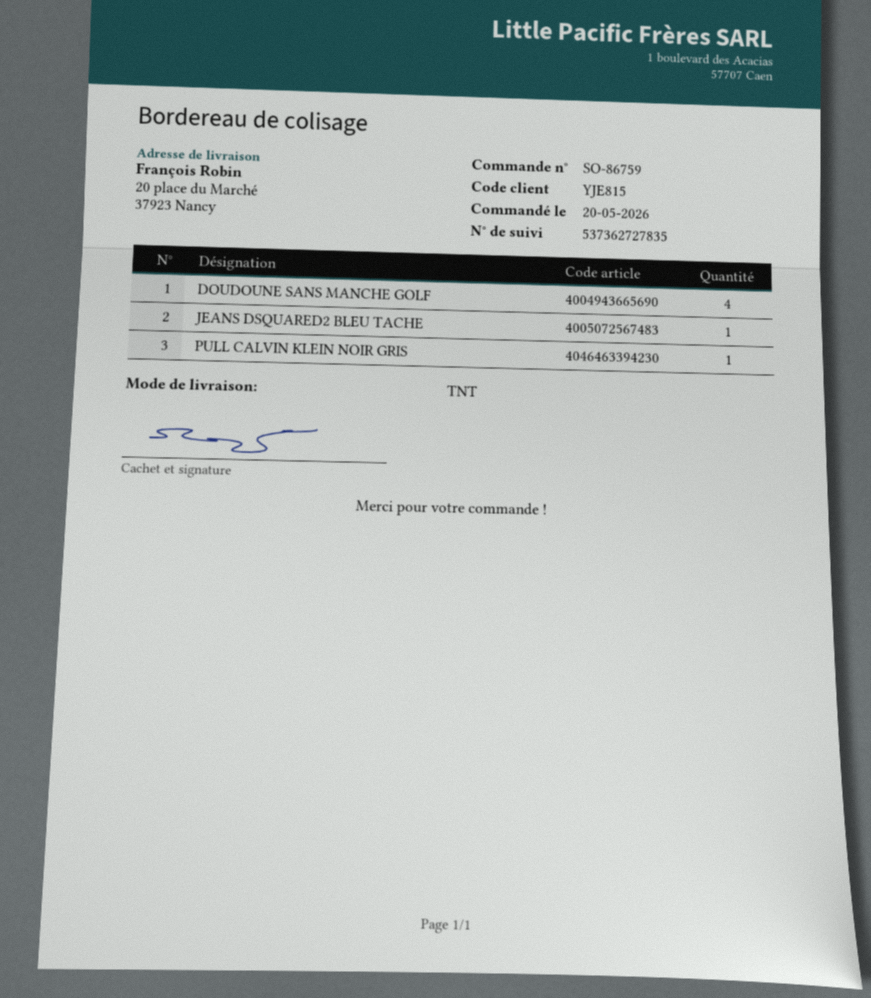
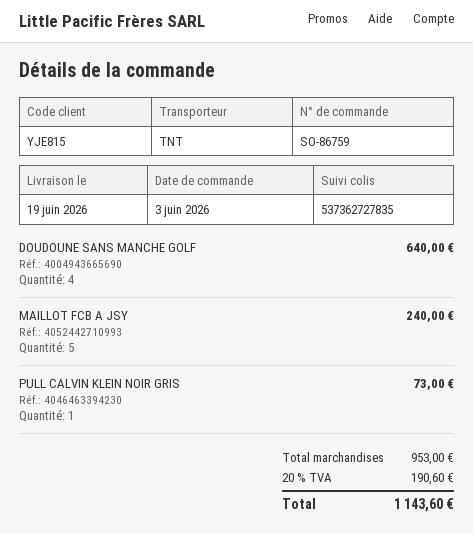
order date: 2026-05-20 -> 2026-06-03
JEANS DSQUARED2 BLEU TACHE: 1 -> none
MAILLOT FCB A JSY: none -> 5

